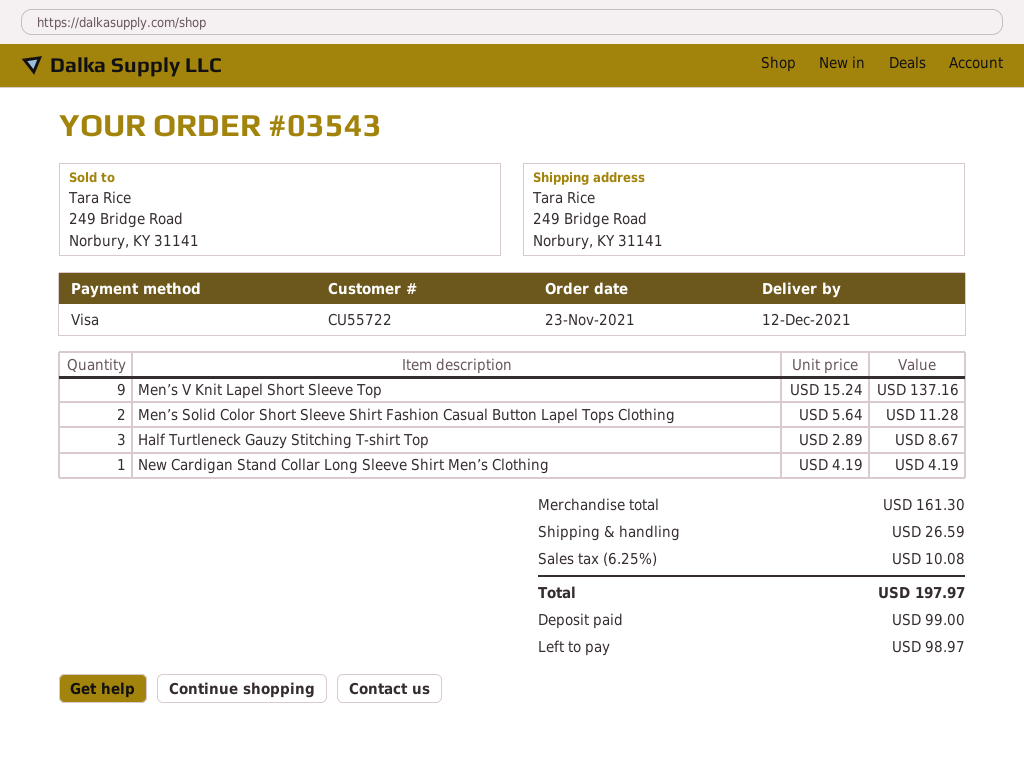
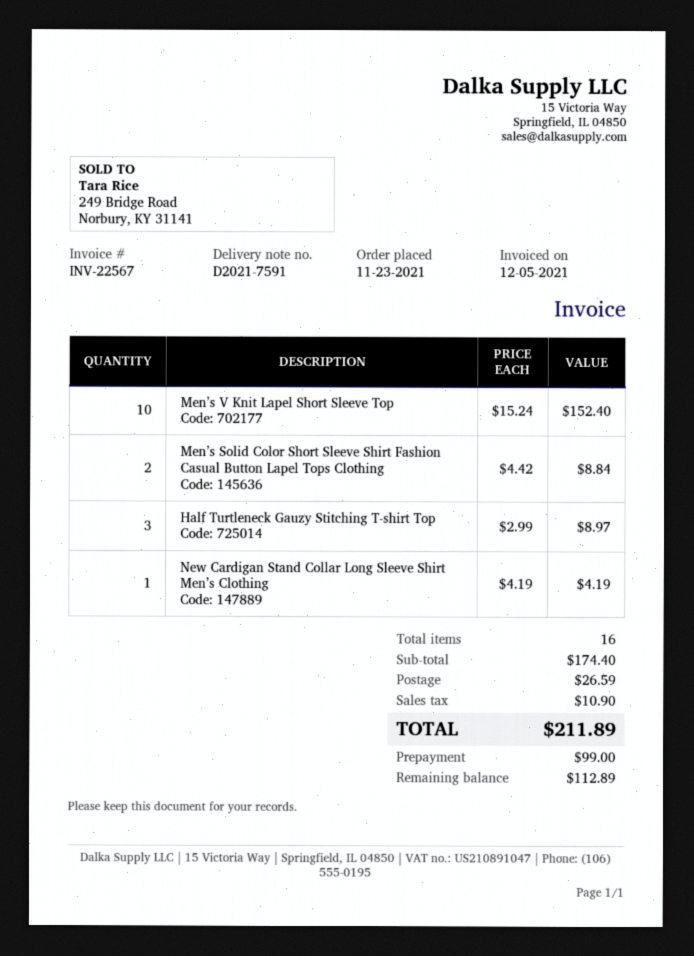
Men’s V Knit Lapel Short Sleeve Top: 9 x 15.24 = 137.16 -> 10 x 15.24 = 152.40
Men’s Solid Color Short Sleeve Shirt Fashion Casual Button Lapel Tops Clothing: 2 x 5.64 = 11.28 -> 2 x 4.42 = 8.84
Half Turtleneck Gauzy Stitching T-shirt Top: 3 x 2.89 = 8.67 -> 3 x 2.99 = 8.97
subtotal: 161.30 -> 174.40
tax: 10.08 -> 10.90
total: 197.97 -> 211.89
balance: 98.97 -> 112.89

